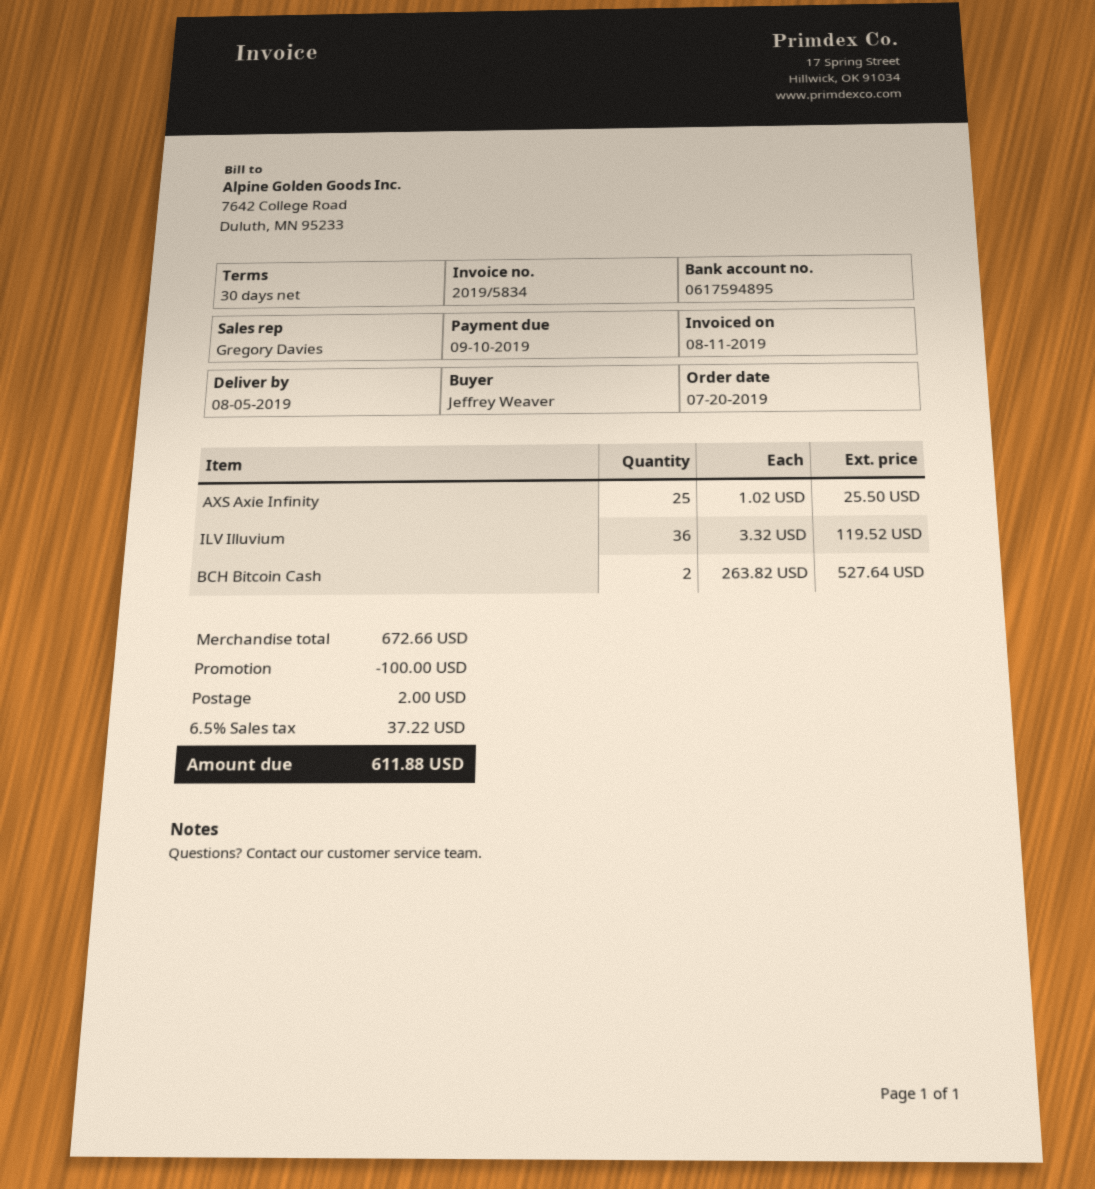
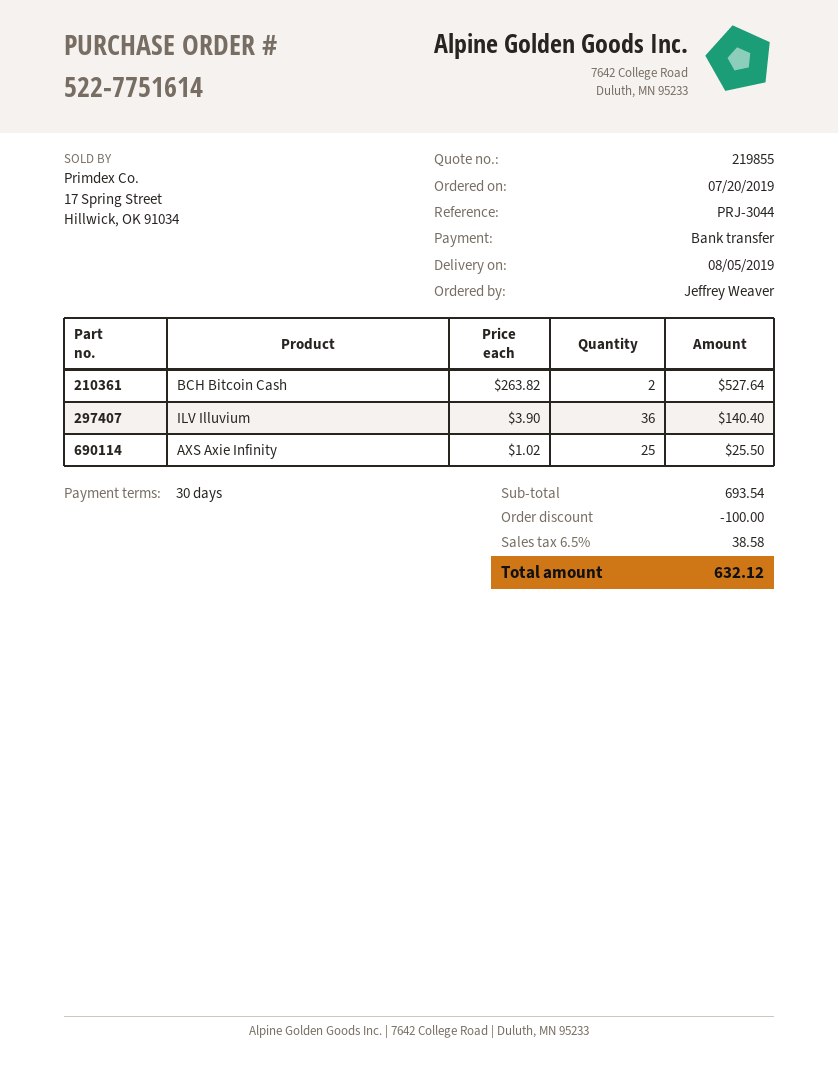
ILV Illuvium: 36 x 3.32 = 119.52 -> 36 x 3.90 = 140.40
subtotal: 672.66 -> 693.54
shipping: 2.00 -> none
tax: 6.5% = 37.22 -> 6.5% = 38.58
total: 611.88 -> 632.12

